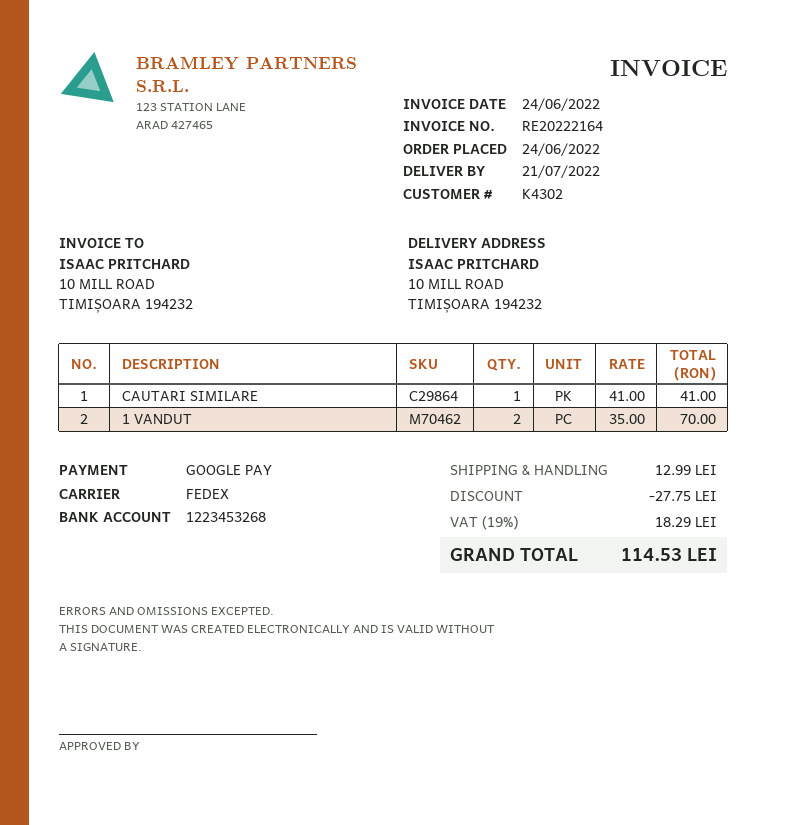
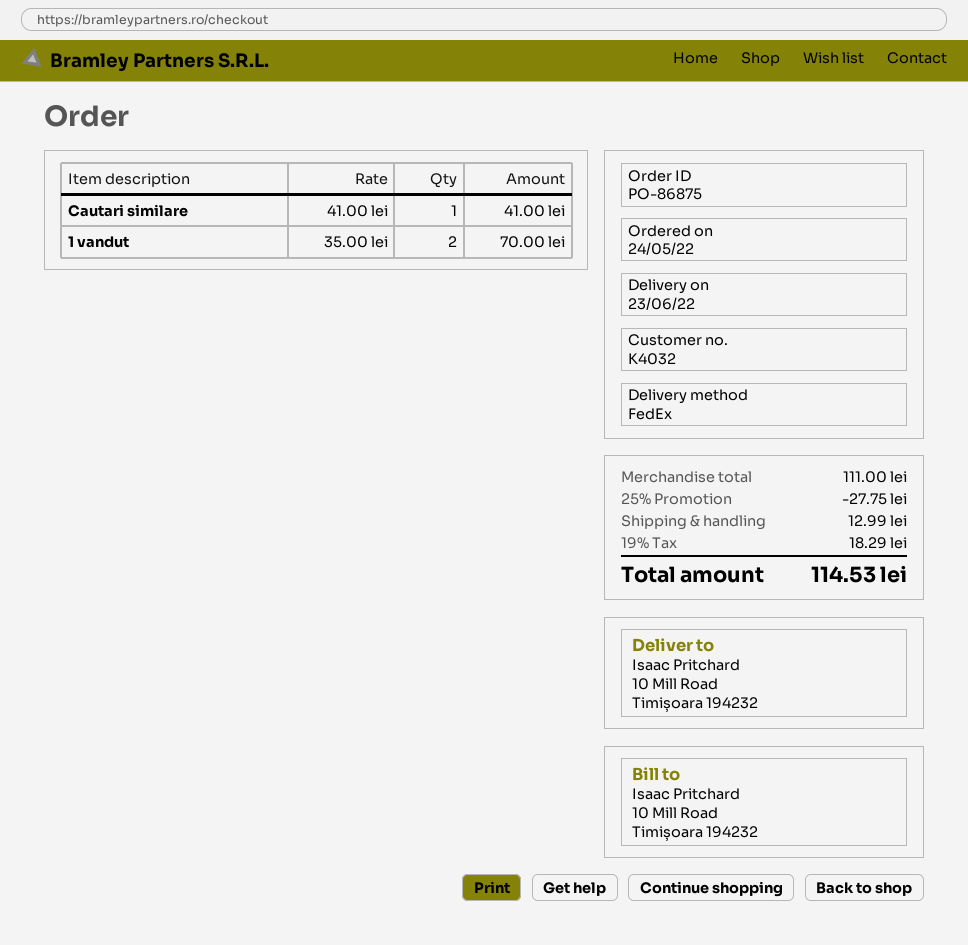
order date: 2022-06-24 -> 2022-05-24
delivery date: 2022-07-21 -> 2022-06-23
customer number: K4302 -> K4032

